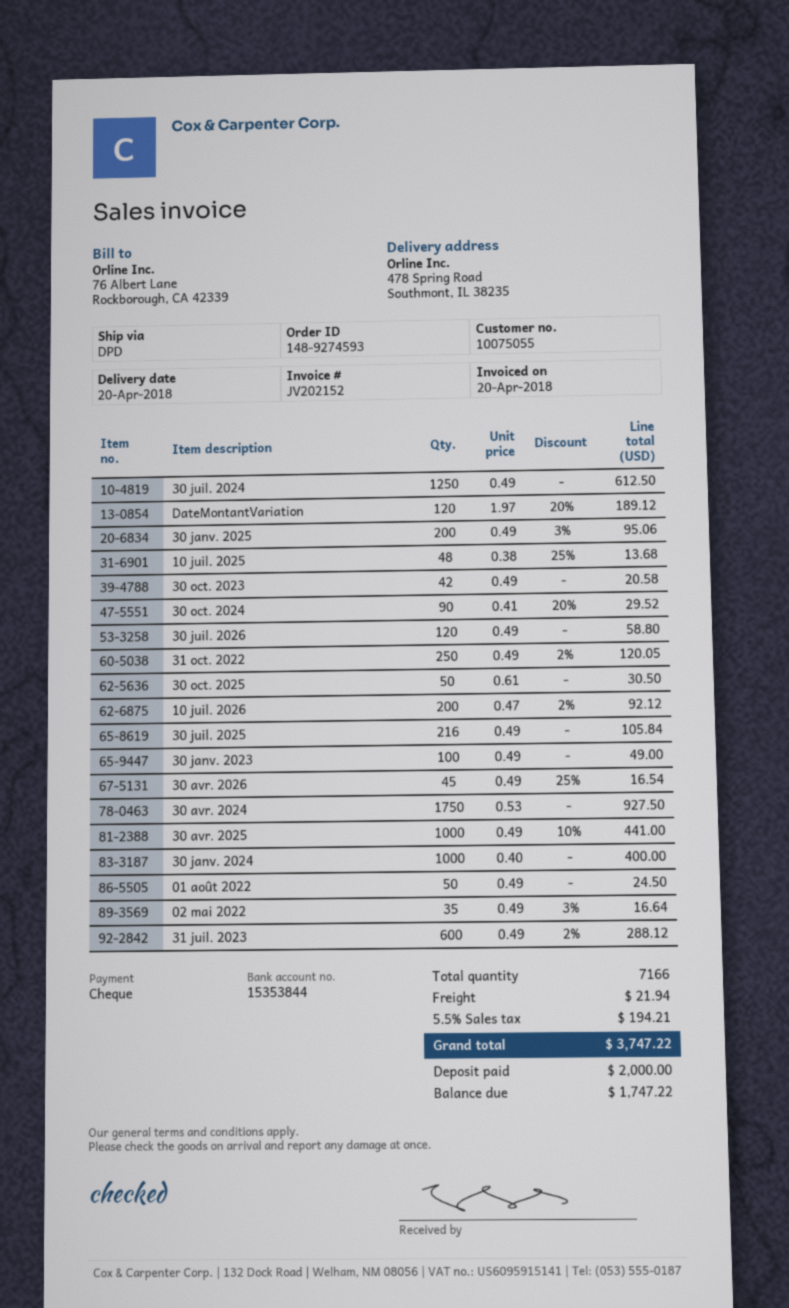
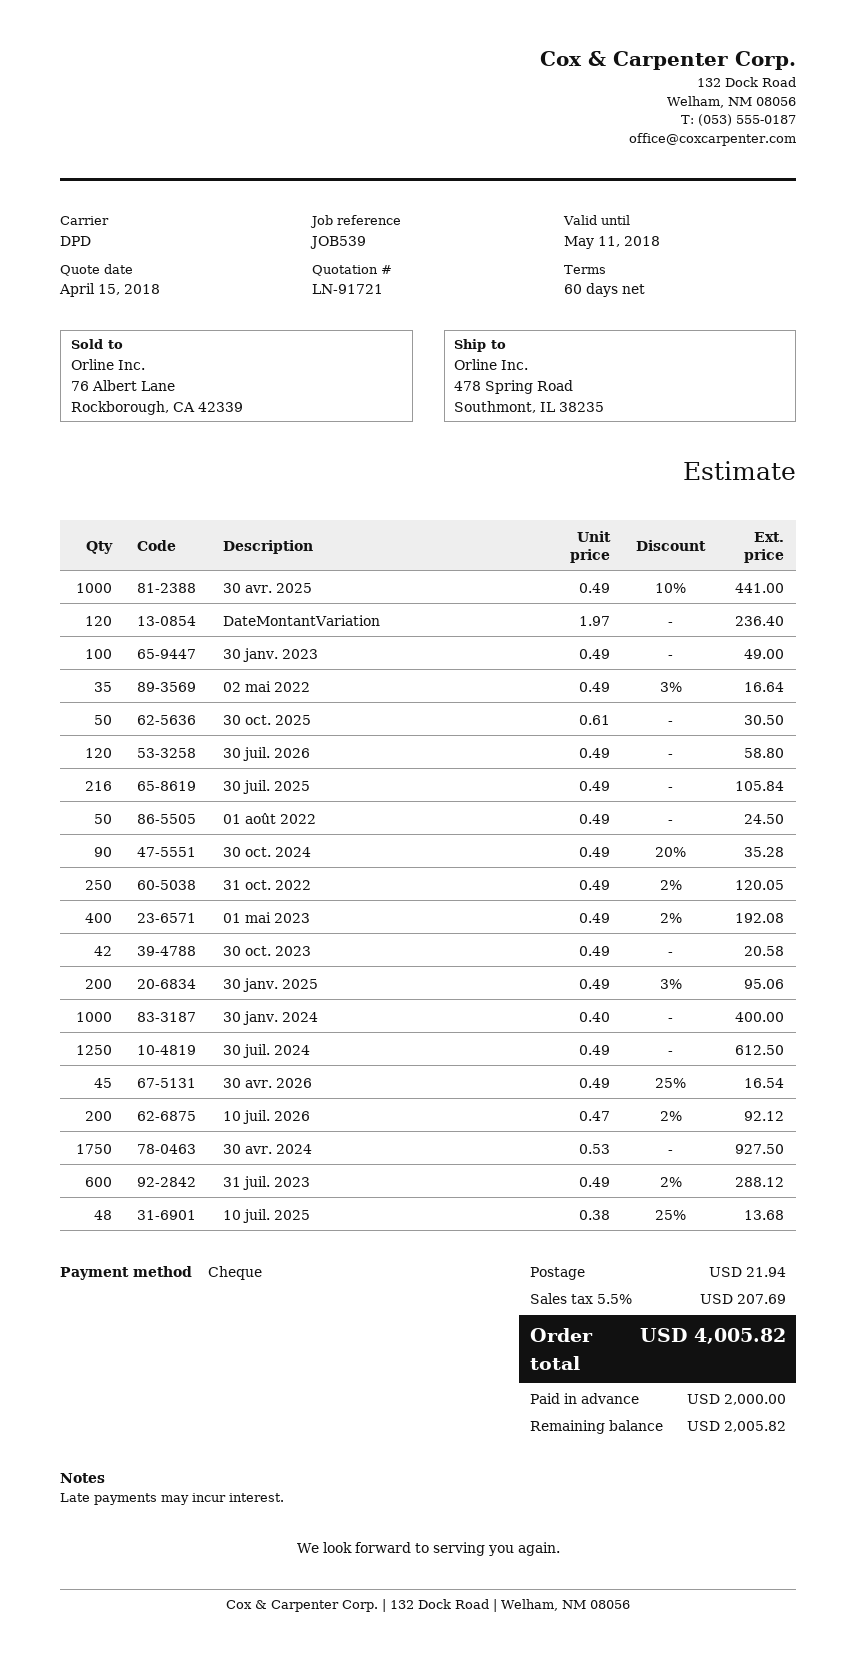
DateMontantVariation: 120 x 1.97 - 20% = 189.12 -> 120 x 1.97 = 236.40
30 oct. 2024: 90 x 0.41 - 20% = 29.52 -> 90 x 0.49 - 20% = 35.28
01 mai 2023: none -> 400 x 0.49 - 2% = 192.08
tax: 5.5% = 194.21 -> 5.5% = 207.69
total: 3747.22 -> 4005.82
balance: 1747.22 -> 2005.82

